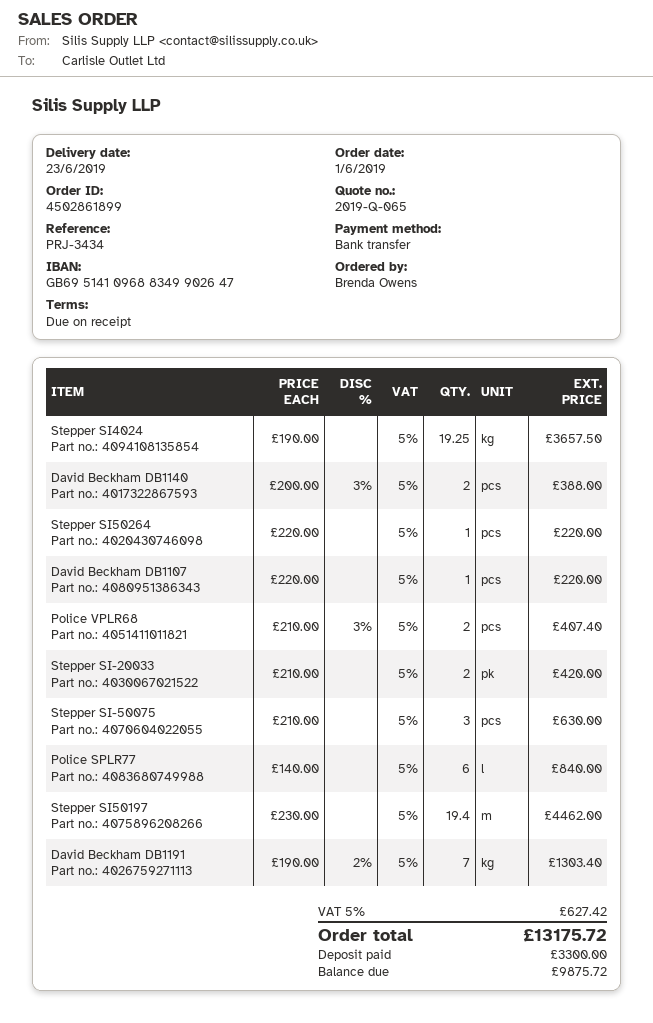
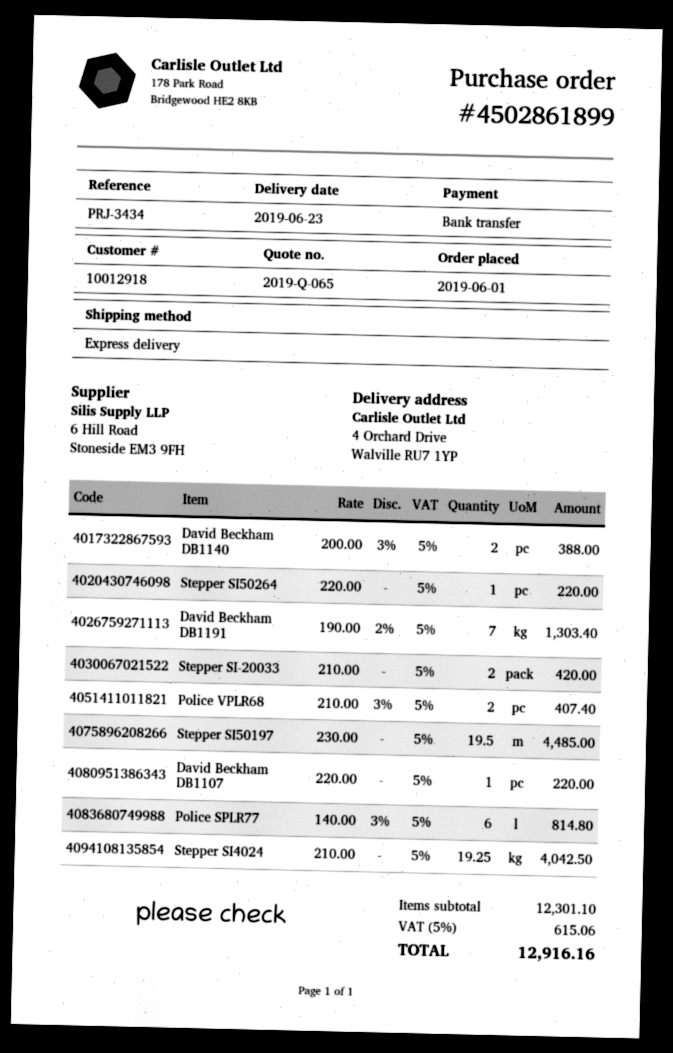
Stepper SI4024: 19.25 x 190.00 = 3657.50 -> 19.25 x 210.00 = 4042.50
Stepper SI-50075: 3 x 210.00 = 630.00 -> none
Police SPLR77: 6 x 140.00 = 840.00 -> 6 x 140.00 - 3% = 814.80
Stepper SI50197: 19.4 x 230.00 = 4462.00 -> 19.5 x 230.00 = 4485.00
tax: 5% = 627.42 -> 5% = 615.06
total: 13175.72 -> 12916.16

